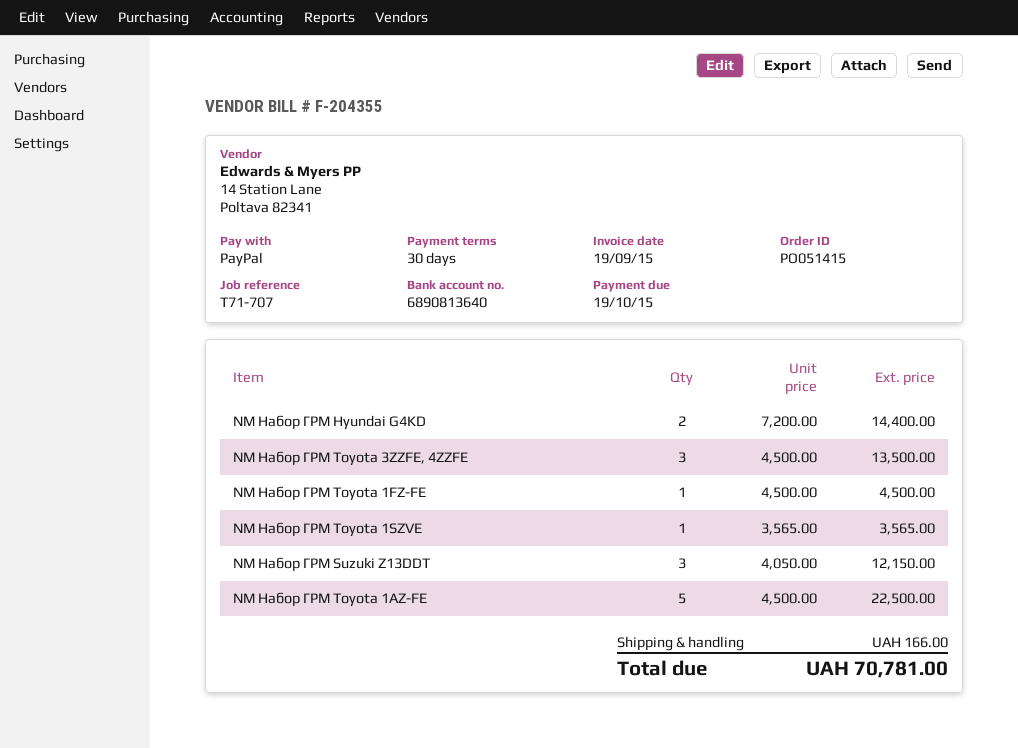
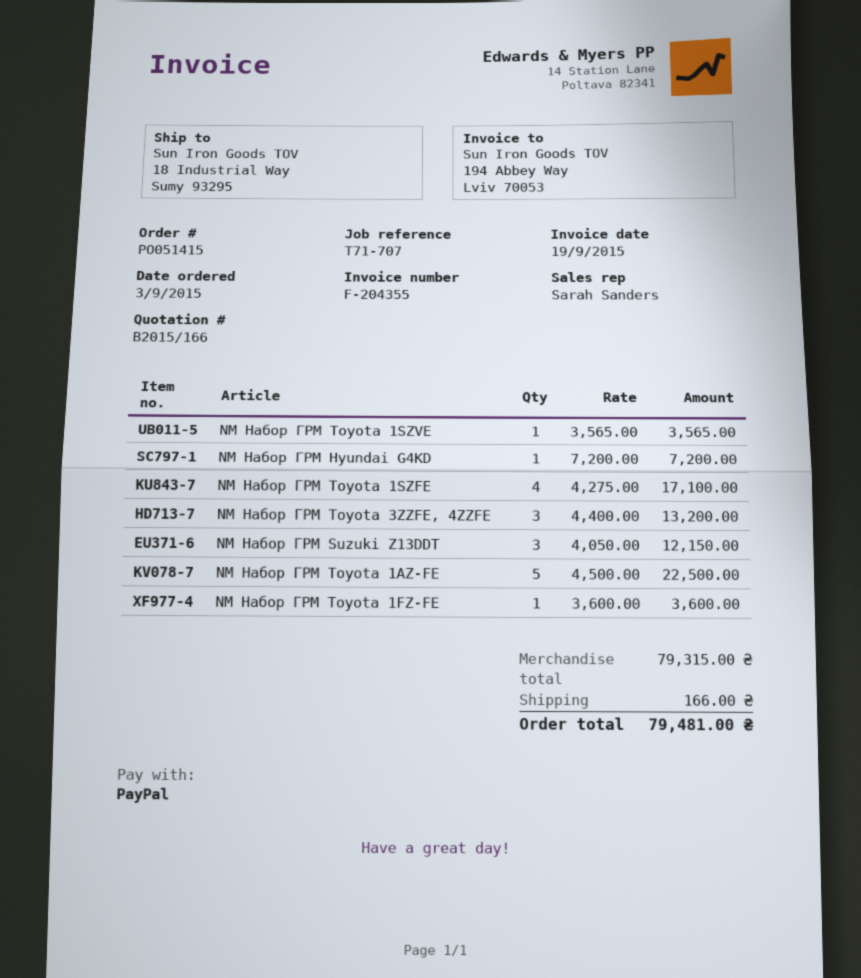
NM Набор ГРМ Hyundai G4KD: 2 x 7200.00 = 14400.00 -> 1 x 7200.00 = 7200.00
NM Набор ГРМ Toyota 3ZZFE, 4ZZFE: 3 x 4500.00 = 13500.00 -> 3 x 4400.00 = 13200.00
NM Набор ГРМ Toyota 1FZ-FE: 1 x 4500.00 = 4500.00 -> 1 x 3600.00 = 3600.00
NM Набор ГРМ Toyota 1SZFE: none -> 4 x 4275.00 = 17100.00
total: 70781.00 -> 79481.00

